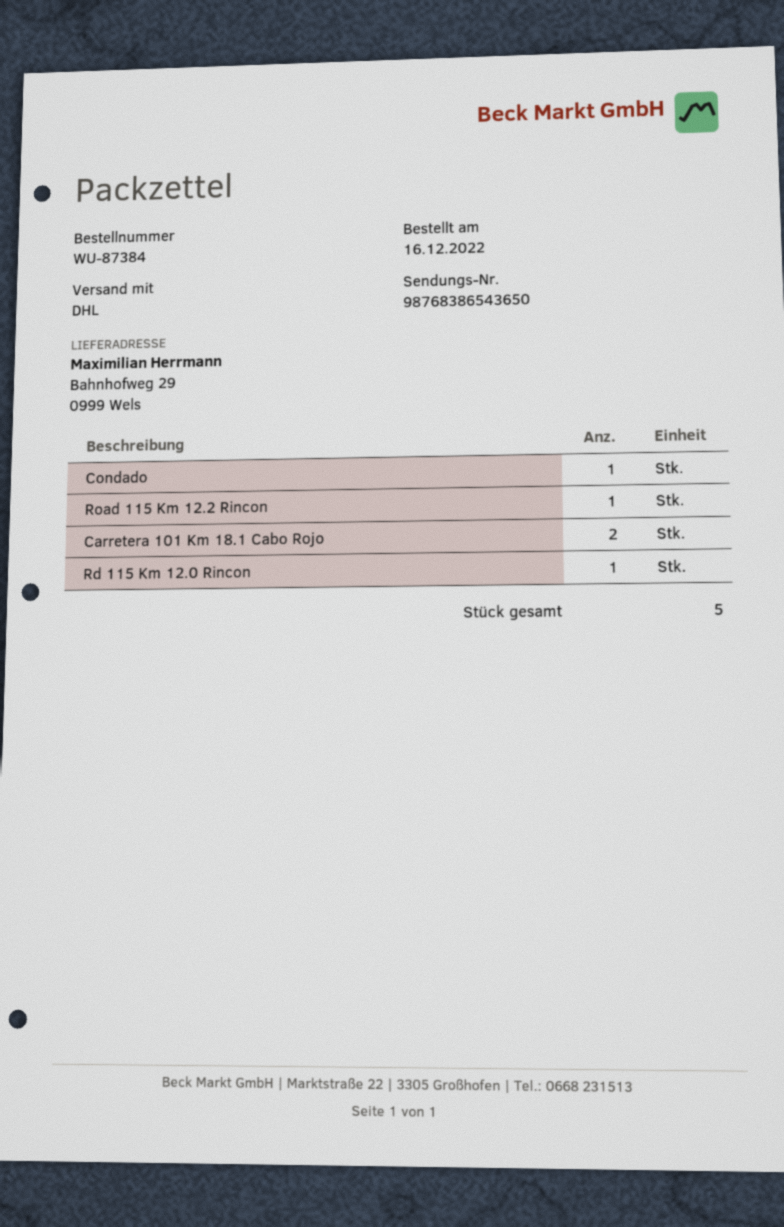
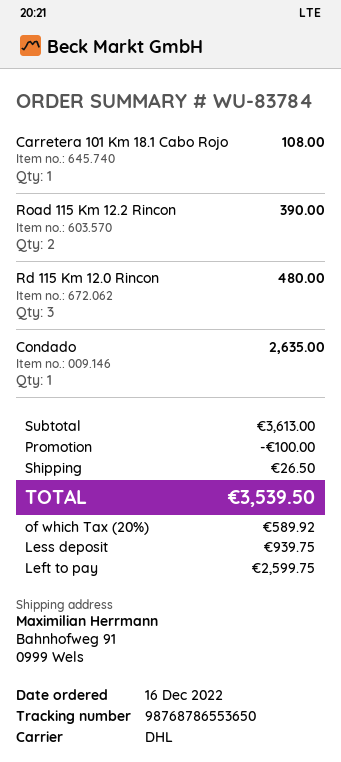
order number: WU-87384 -> WU-83784
tracking number: 98768386543650 -> 98768786553650
ship to: Bahnhofweg 29, 0999 Wels -> Bahnhofweg 91, 0999 Wels
Road 115 Km 12.2 Rincon: 1 -> 2
Carretera 101 Km 18.1 Cabo Rojo: 2 -> 1
Rd 115 Km 12.0 Rincon: 1 -> 3

